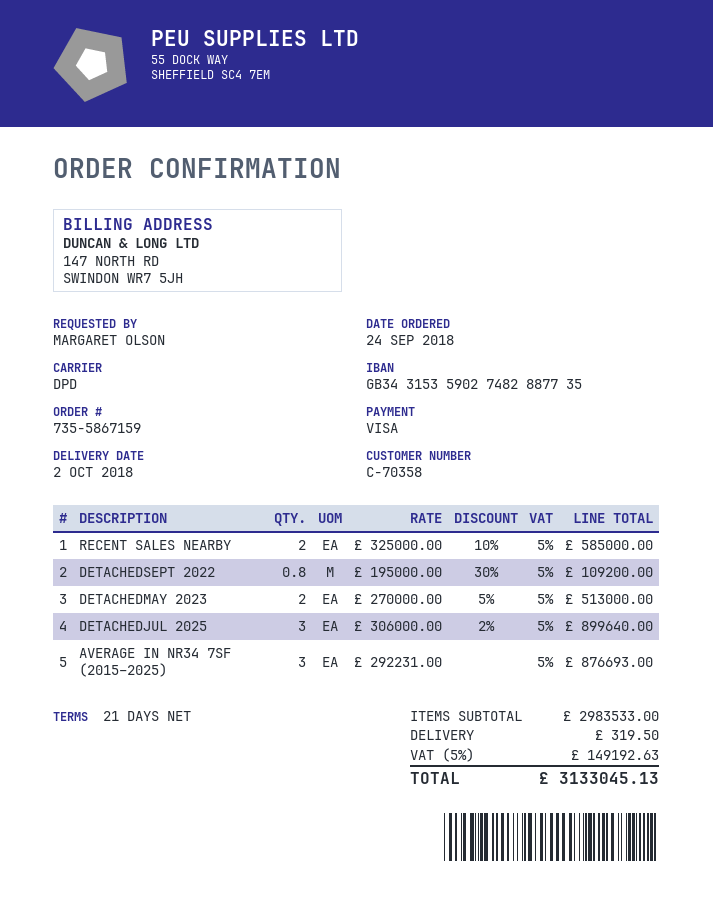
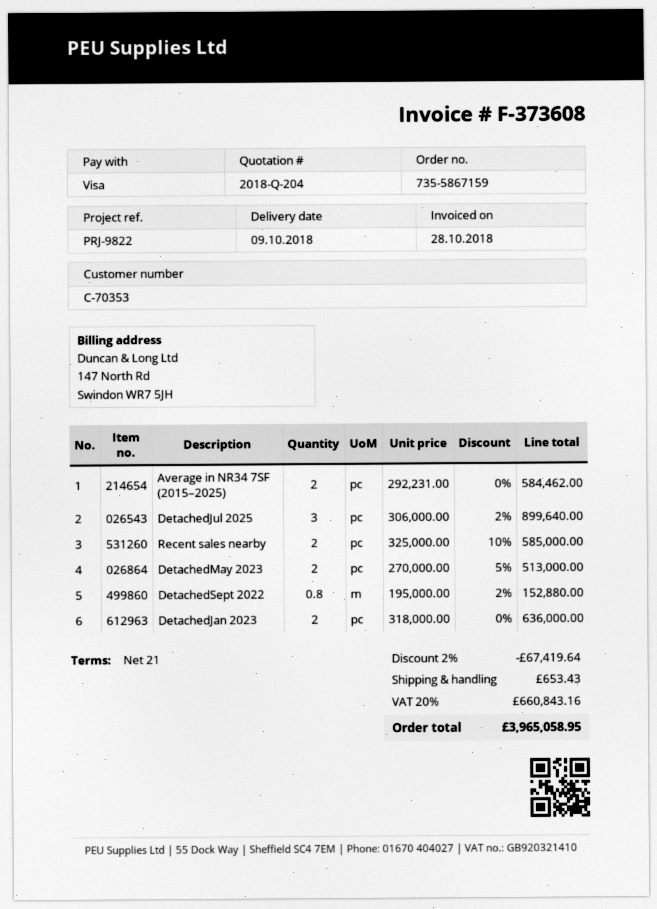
delivery date: 2018-10-02 -> 2018-10-09
customer number: C-70358 -> C-70353
DETACHEDSEPT 2022: 0.8 x 195000.00 - 30% = 109200.00 -> 0.8 x 195000.00 - 2% = 152880.00
AVERAGE IN NR34 7SF (2015–2025): 3 x 292231.00 = 876693.00 -> 2 x 292231.00 = 584462.00
DetachedJan 2023: none -> 2 x 318000.00 = 636000.00
discount: none -> 2% = 67419.64
shipping: 319.50 -> 653.43
tax: 5% = 149192.63 -> 20% = 660843.16
total: 3133045.13 -> 3965058.95

